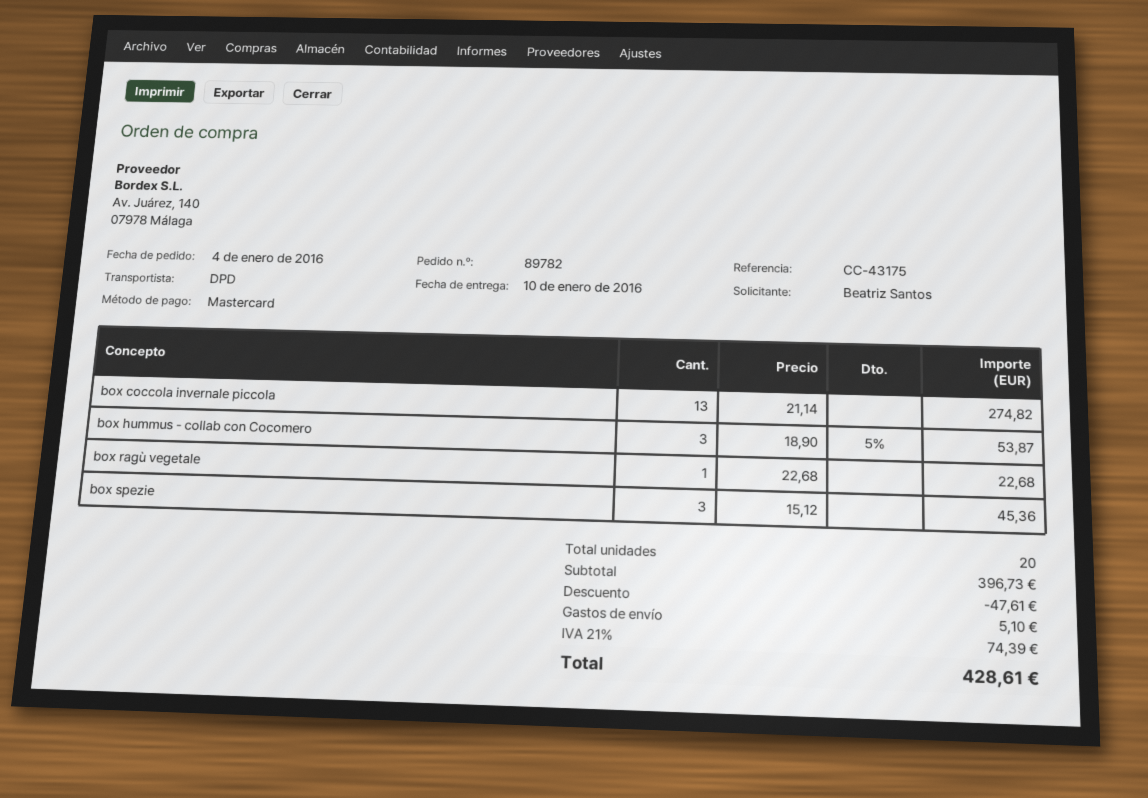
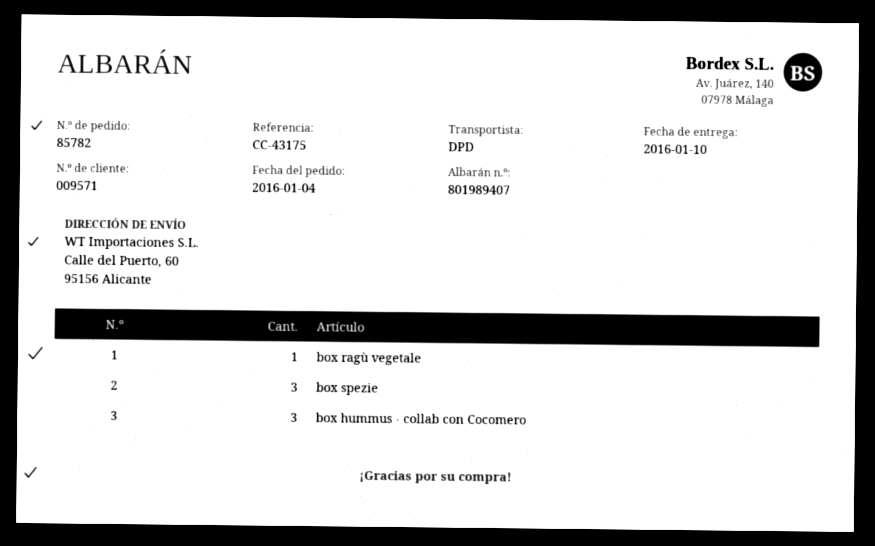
order number: 89782 -> 85782
box coccola invernale piccola: 13 -> none

